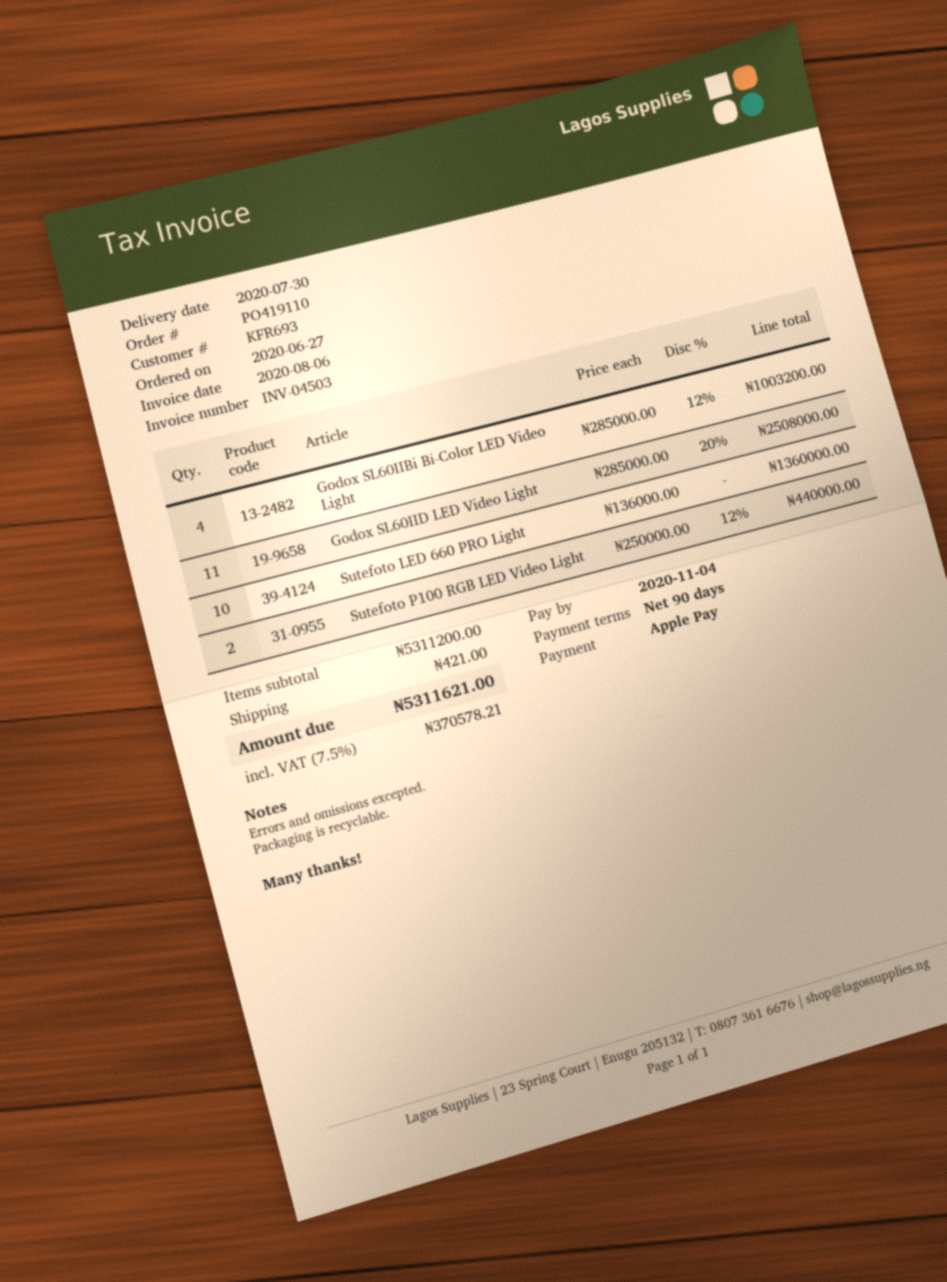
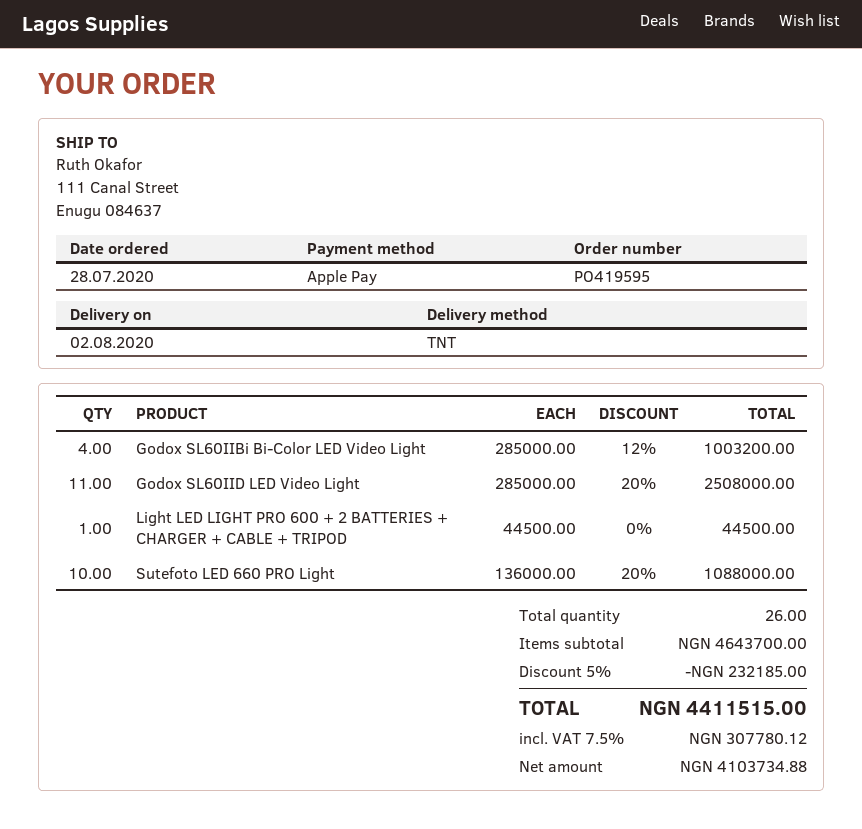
order number: PO419110 -> PO419595
order date: 2020-06-27 -> 2020-07-28
delivery date: 2020-07-30 -> 2020-08-02
Sutefoto LED 660 PRO Light: 10 x 136000.00 = 1360000.00 -> 10 x 136000.00 - 20% = 1088000.00
Sutefoto P100 RGB LED Video Light: 2 x 250000.00 - 12% = 440000.00 -> none
Light LED LIGHT PRO 600 + 2 BATTERIES + CHARGER + CABLE + TRIPOD: none -> 1 x 44500.00 = 44500.00
subtotal: 5311200.00 -> 4643700.00
discount: none -> 5% = 232185.00
shipping: 421.00 -> none
tax: 7.5% = 370578.21 -> 7.5% = 307780.12
total: 5311621.00 -> 4411515.00

